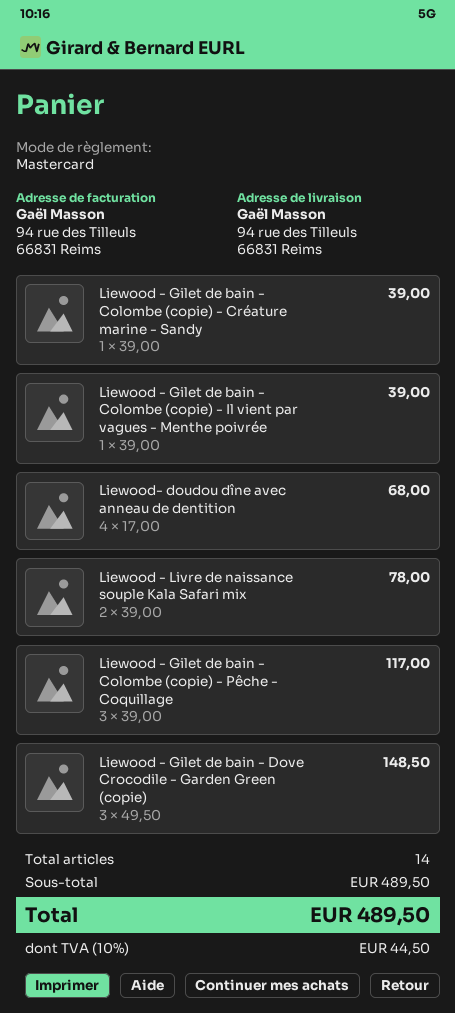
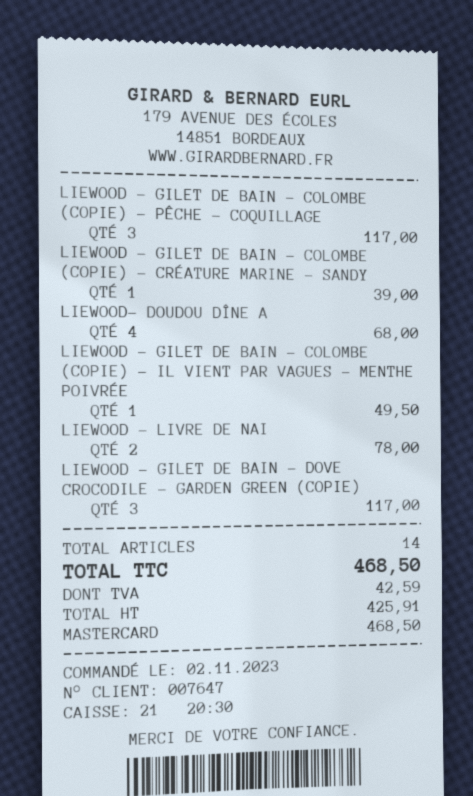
Liewood - Gilet de bain - Colombe (copie) - Il vient par vagues - Menthe poivrée: 1 for 39.00 -> 1 for 49.50
Liewood - Gilet de bain - Dove Crocodile - Garden Green (copie): 3 for 148.50 -> 3 for 117.00
tax: 44.50 -> 42.59
total: 489.50 -> 468.50

